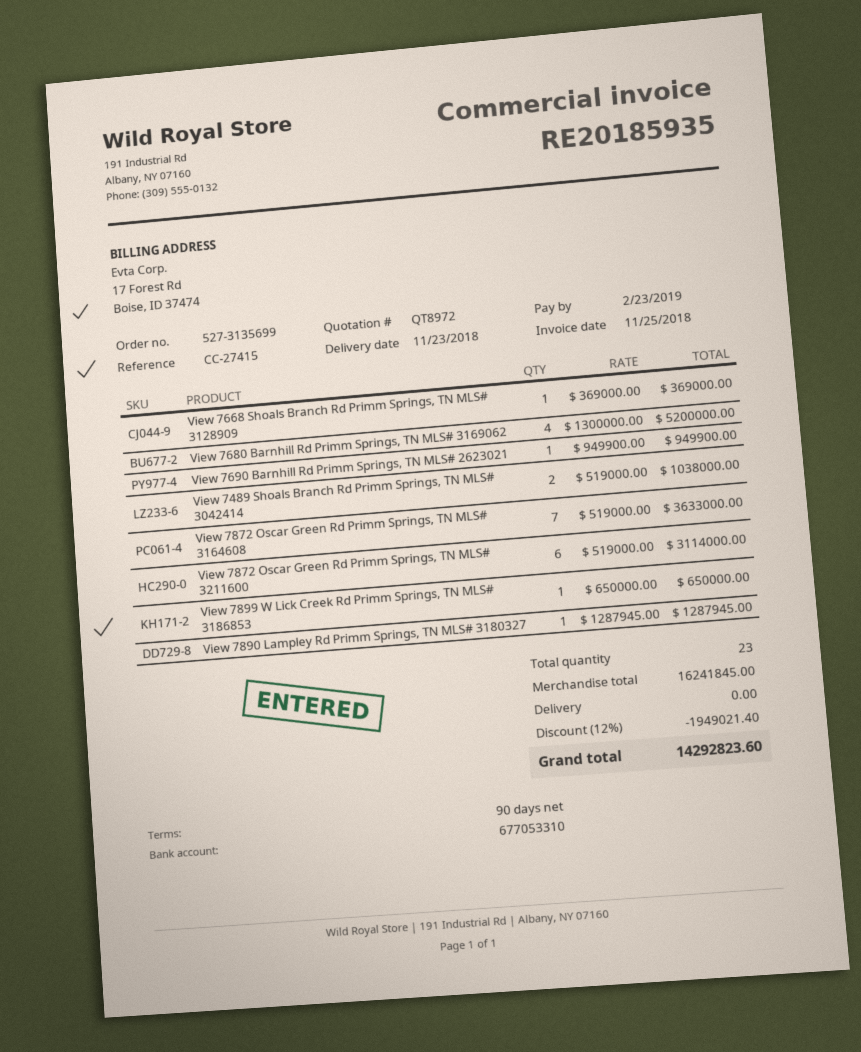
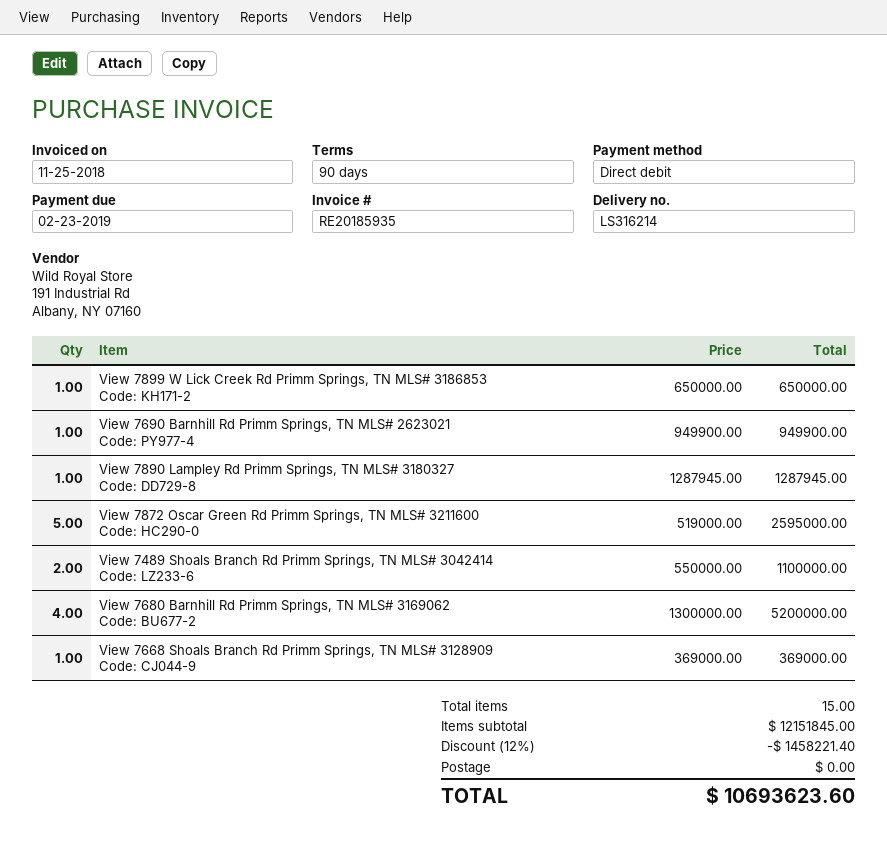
View 7489 Shoals Branch Rd Primm Springs, TN MLS# 3042414: 2 x 519000.00 = 1038000.00 -> 2 x 550000.00 = 1100000.00
View 7872 Oscar Green Rd Primm Springs, TN MLS# 3164608: 7 x 519000.00 = 3633000.00 -> none
View 7872 Oscar Green Rd Primm Springs, TN MLS# 3211600: 6 x 519000.00 = 3114000.00 -> 5 x 519000.00 = 2595000.00
total quantity: 23 -> 15
subtotal: 16241845.00 -> 12151845.00
discount: 12% = 1949021.40 -> 12% = 1458221.40
total: 14292823.60 -> 10693623.60

